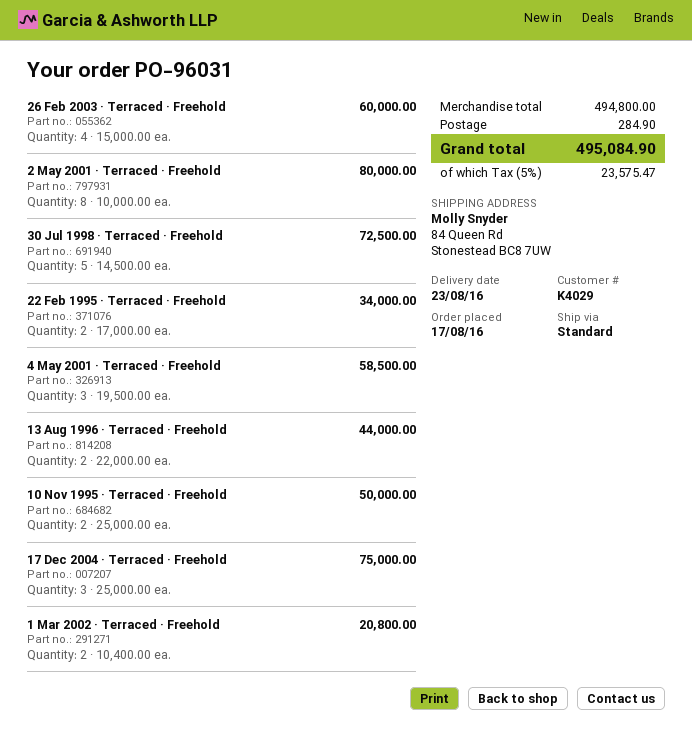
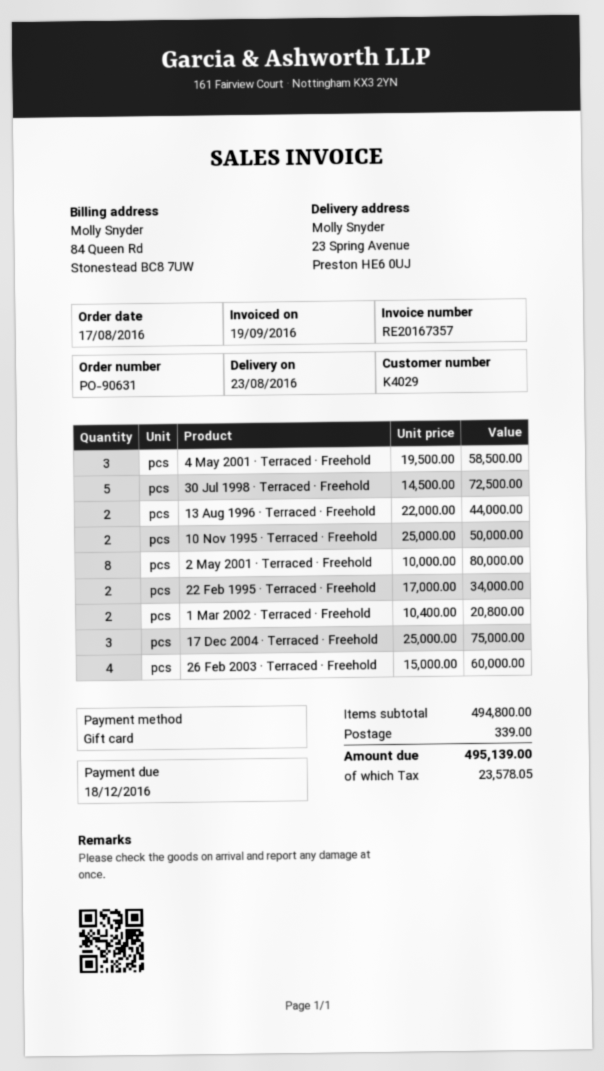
order number: PO-96031 -> PO-90631
ship to: 84 Queen Rd, Stonestead BC8 7UW -> 23 Spring Avenue, Preston HE6 0UJ
shipping: 284.90 -> 339.00
tax: 23575.47 -> 23578.05
total: 495084.90 -> 495139.00

